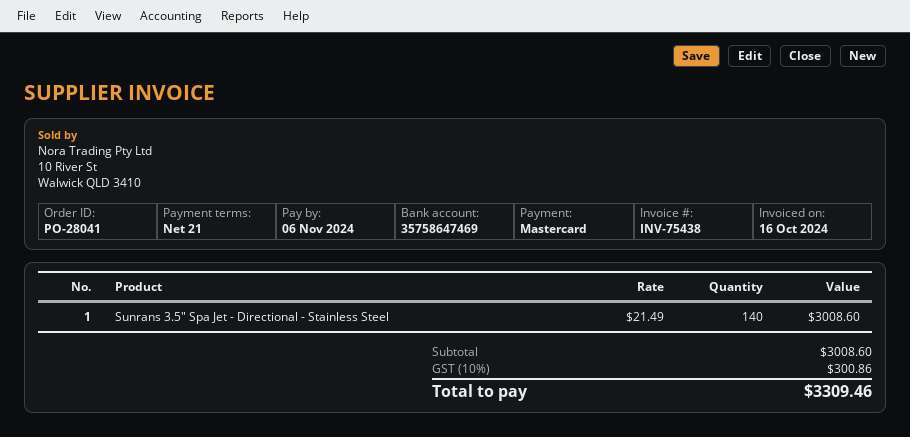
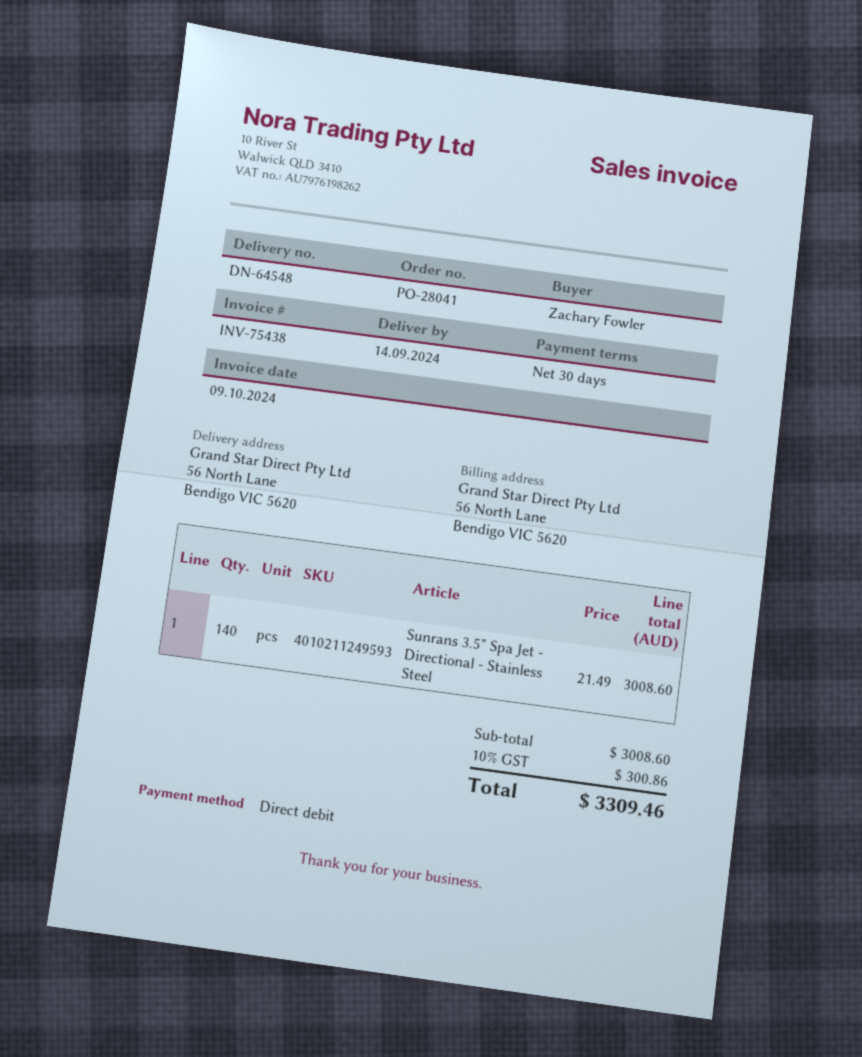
invoice date: 2024-10-16 -> 2024-10-09
payment terms: 21 days -> 30 days
payment method: Mastercard -> direct debit

